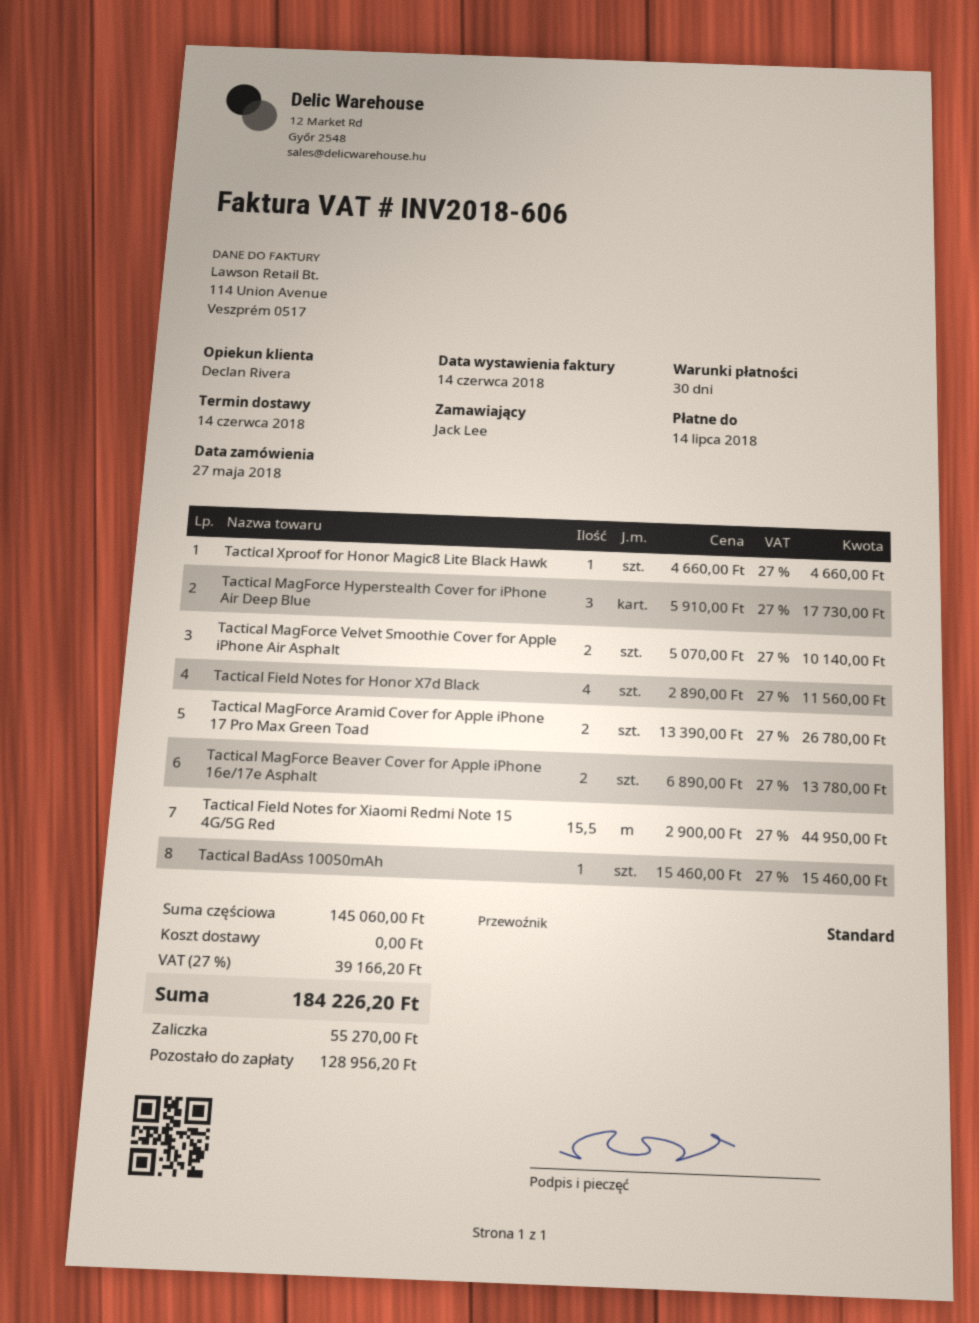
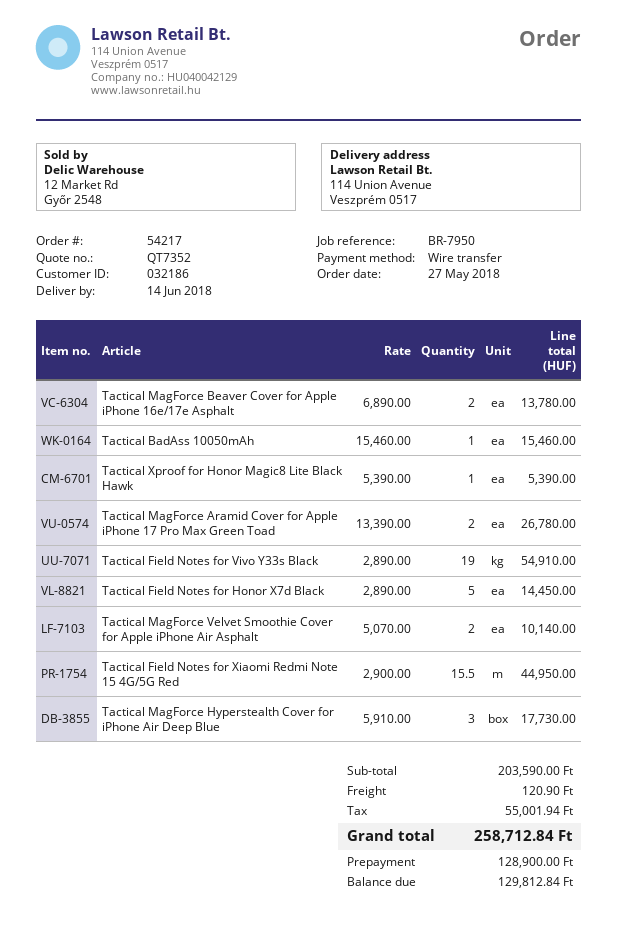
Tactical Xproof for Honor Magic8 Lite Black Hawk: 1 x 4660.00 = 4660.00 -> 1 x 5390.00 = 5390.00
Tactical Field Notes for Honor X7d Black: 4 x 2890.00 = 11560.00 -> 5 x 2890.00 = 14450.00
Tactical Field Notes for Vivo Y33s Black: none -> 19 x 2890.00 = 54910.00
subtotal: 145060.00 -> 203590.00
shipping: 0.00 -> 120.90
tax: 39166.20 -> 55001.94
total: 184226.20 -> 258712.84
deposit: 55270.00 -> 128900.00
balance: 128956.20 -> 129812.84

